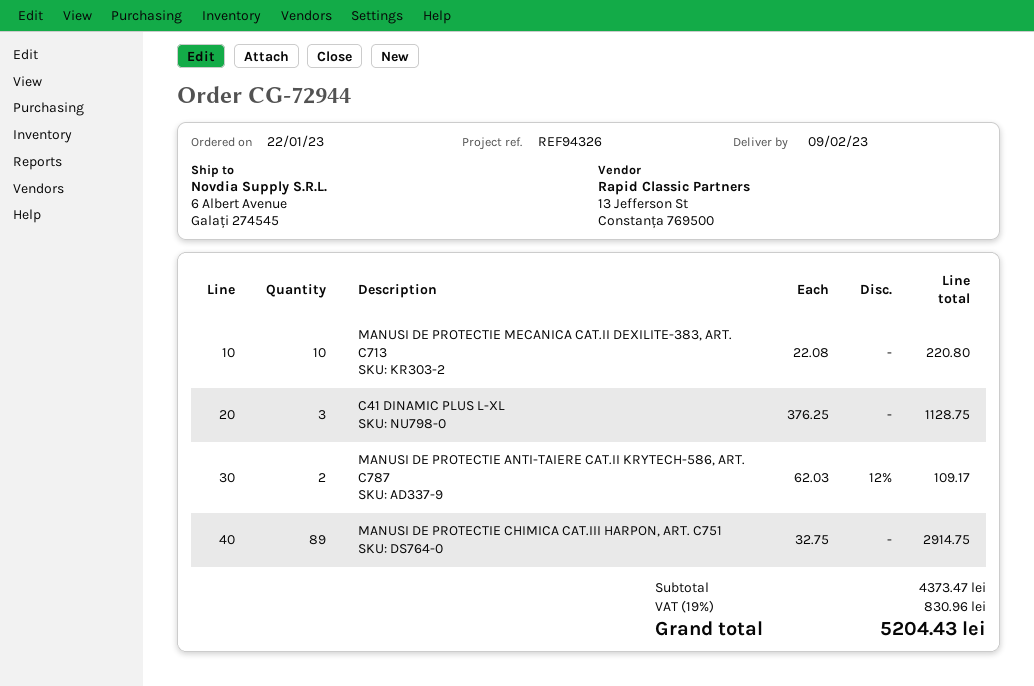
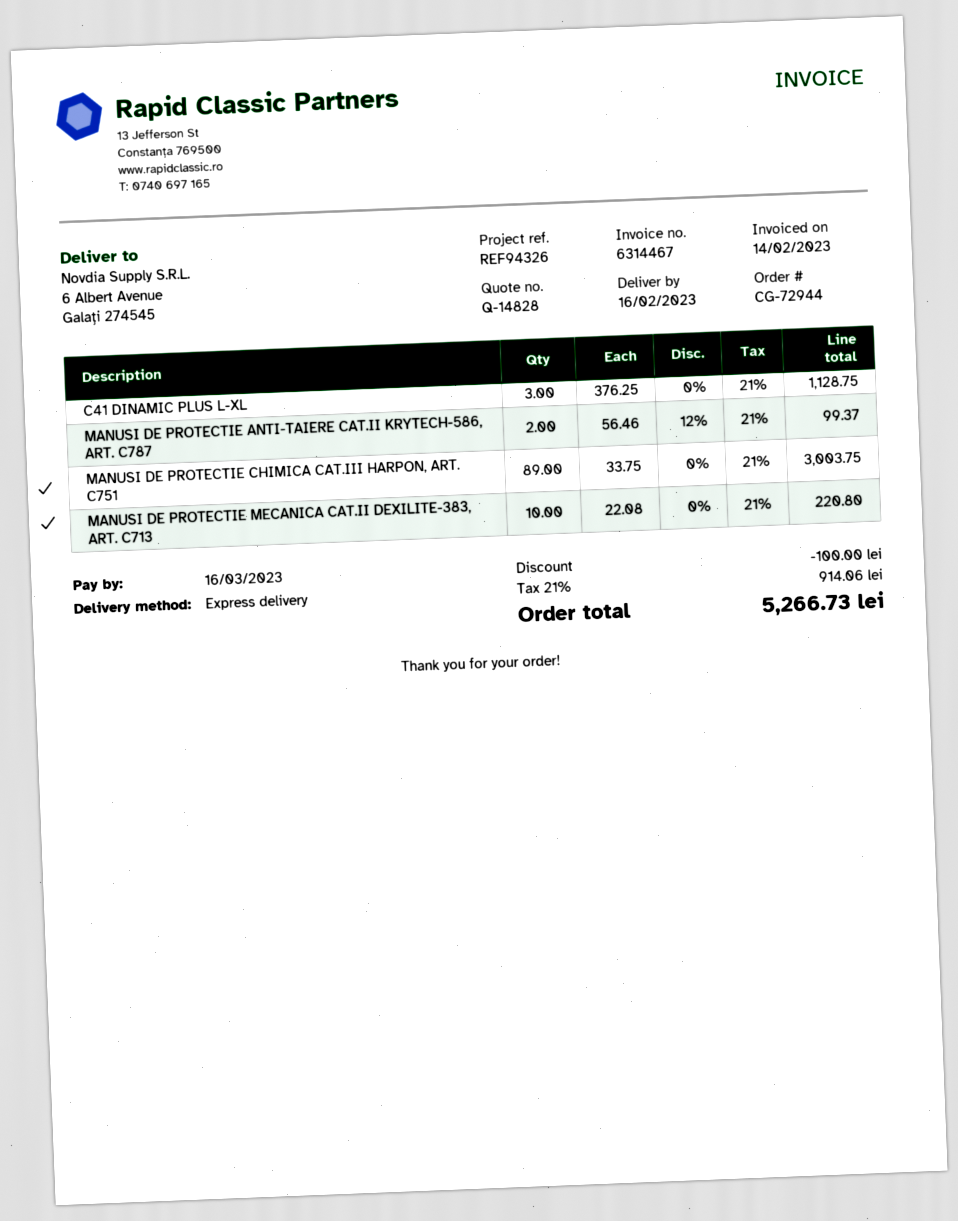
delivery date: 2023-02-09 -> 2023-02-16
MANUSI DE PROTECTIE ANTI-TAIERE CAT.II KRYTECH-586, ART. C787: 2 x 62.03 - 12% = 109.17 -> 2 x 56.46 - 12% = 99.37
MANUSI DE PROTECTIE CHIMICA CAT.III HARPON, ART. C751: 89 x 32.75 = 2914.75 -> 89 x 33.75 = 3003.75
discount: none -> 100.00
tax: 19% = 830.96 -> 21% = 914.06
total: 5204.43 -> 5266.73

